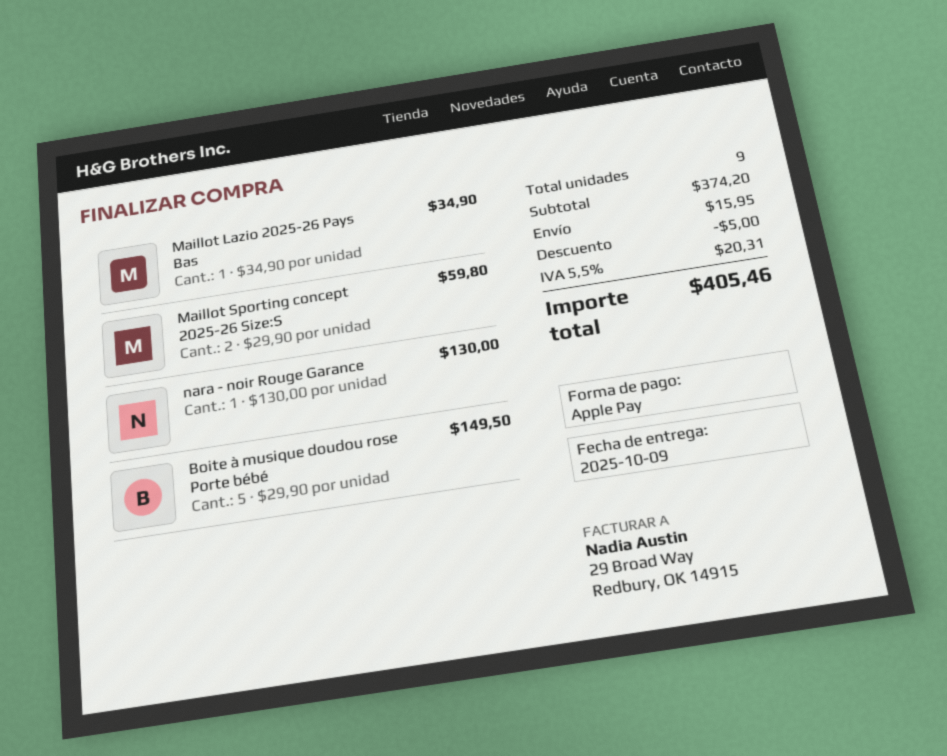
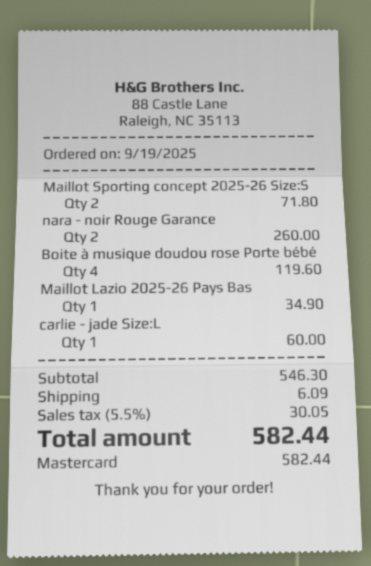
payment method: Apple Pay -> Mastercard
Maillot Sporting concept 2025-26 Size:S: 2 for 59.80 -> 2 for 71.80
nara - noir Rouge Garance: 1 for 130.00 -> 2 for 260.00
Boite à musique doudou rose Porte bébé: 5 for 149.50 -> 4 for 119.60
carlie - jade Size:L: none -> 1 for 60.00
subtotal: 374.20 -> 546.30
discount: 5.00 -> none
shipping: 15.95 -> 6.09
tax: 5.5% = 20.31 -> 5.5% = 30.05
total: 405.46 -> 582.44

